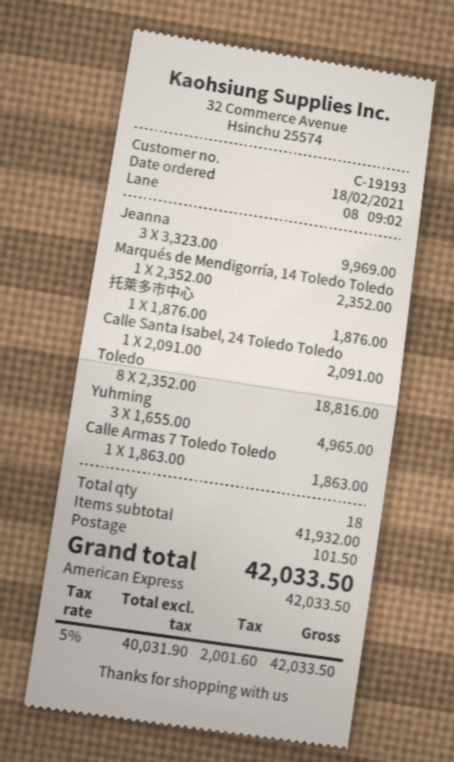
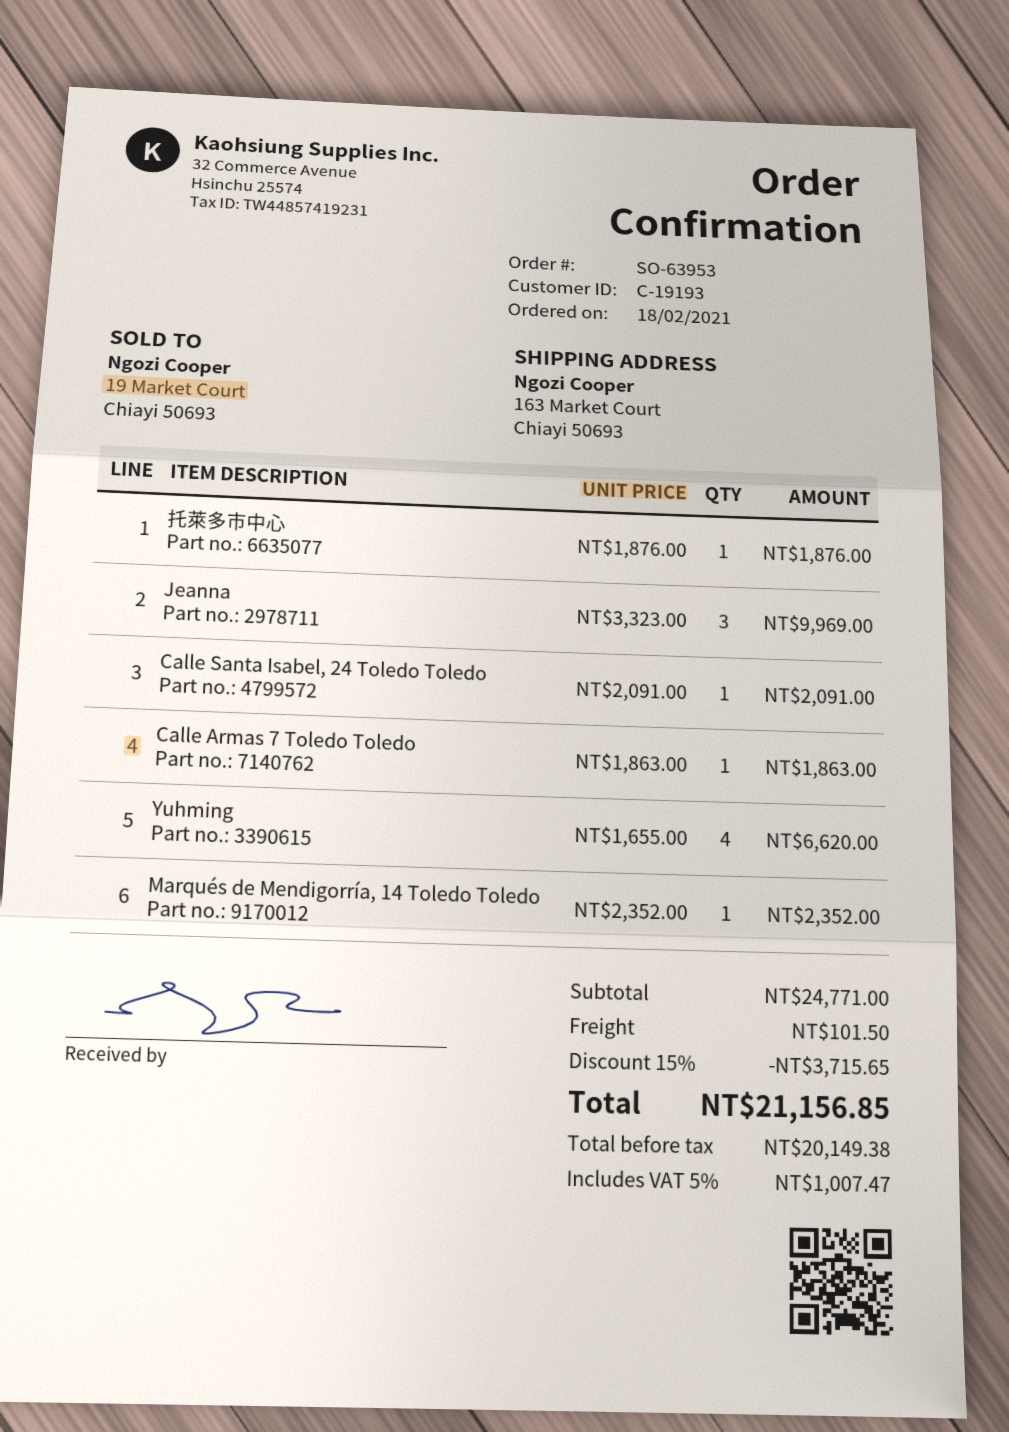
Toledo: 8 x 2352.00 = 18816.00 -> none
Yuhming: 3 x 1655.00 = 4965.00 -> 4 x 1655.00 = 6620.00
subtotal: 41932.00 -> 24771.00
discount: none -> 15% = 3715.65
net: 40031.90 -> 20149.38
tax: 5% = 2001.60 -> 5% = 1007.47
total: 42033.50 -> 21156.85

